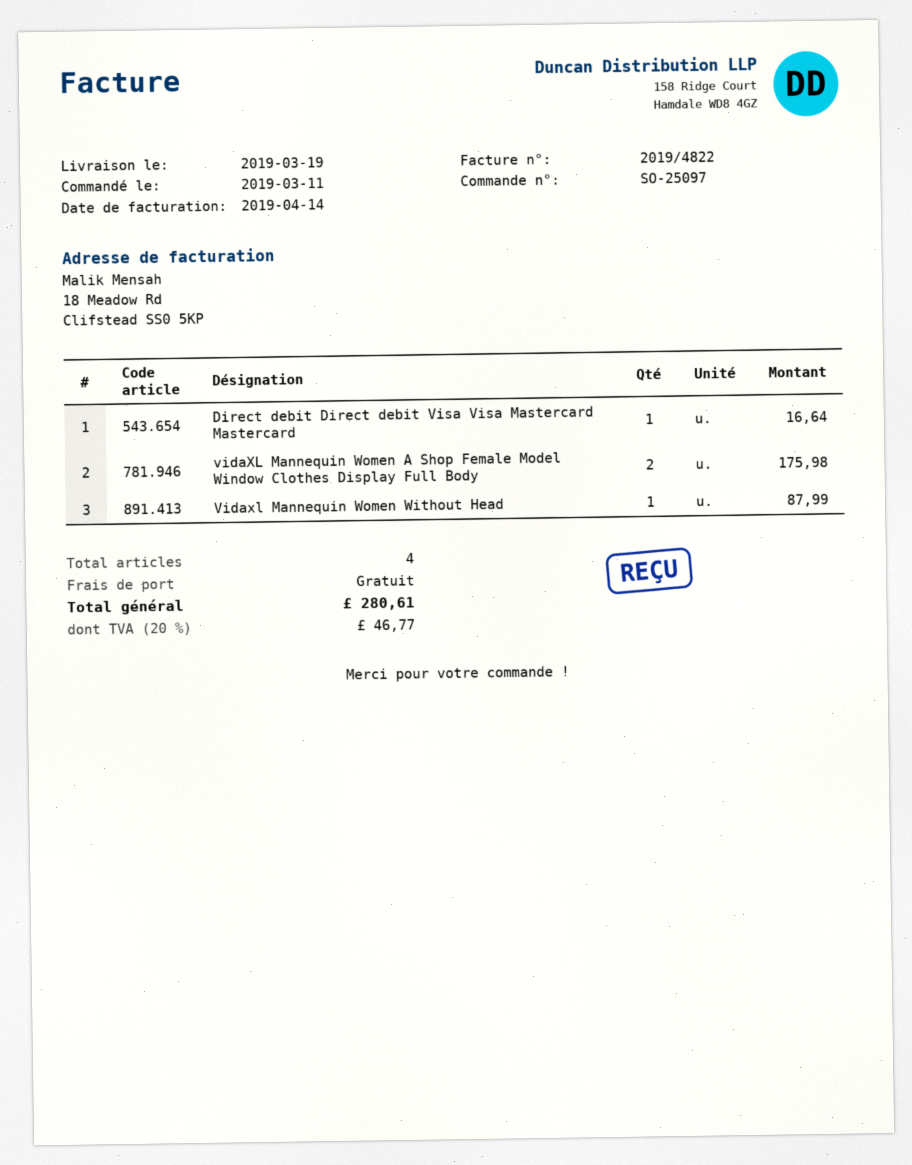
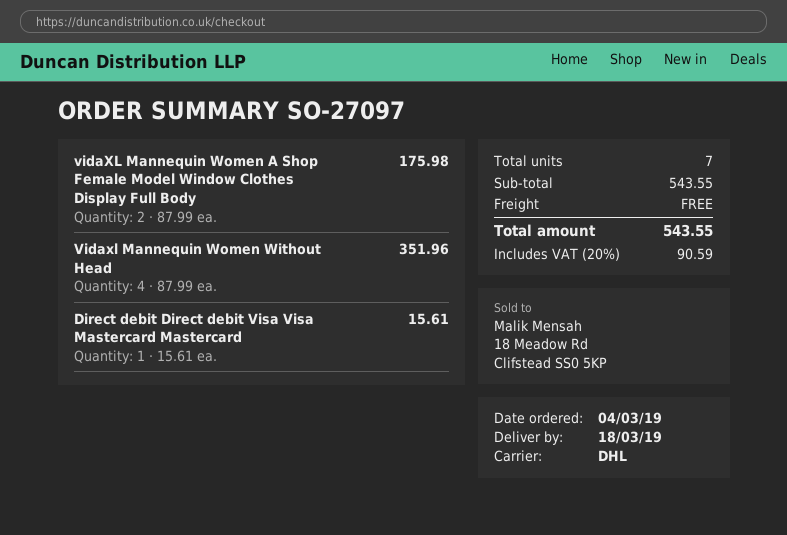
order number: SO-25097 -> SO-27097
order date: 2019-03-11 -> 2019-03-04
delivery date: 2019-03-19 -> 2019-03-18
Direct debit Direct debit Visa Visa Mastercard Mastercard: 1 for 16.64 -> 1 for 15.61
Vidaxl Mannequin Women Without Head: 1 for 87.99 -> 4 for 351.96
total quantity: 4 -> 7
tax: 20% = 46.77 -> 20% = 90.59
total: 280.61 -> 543.55

